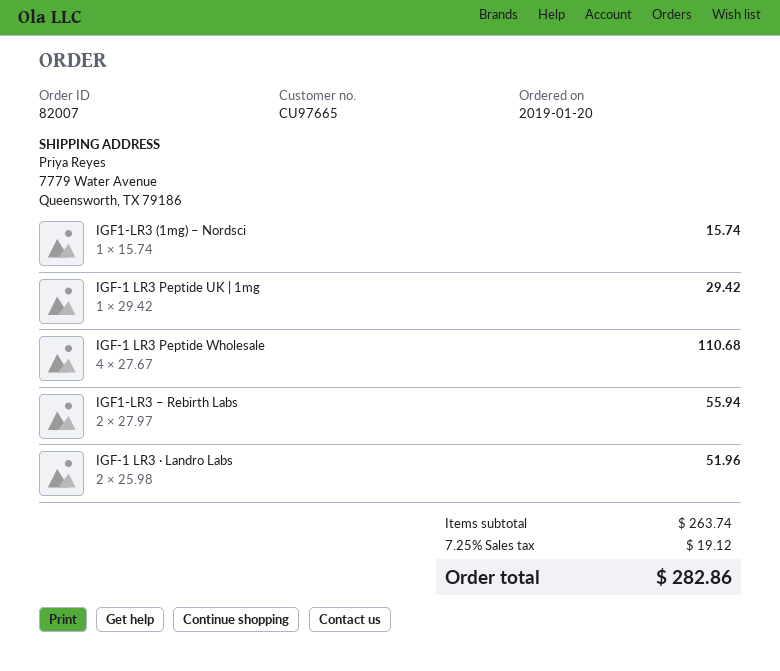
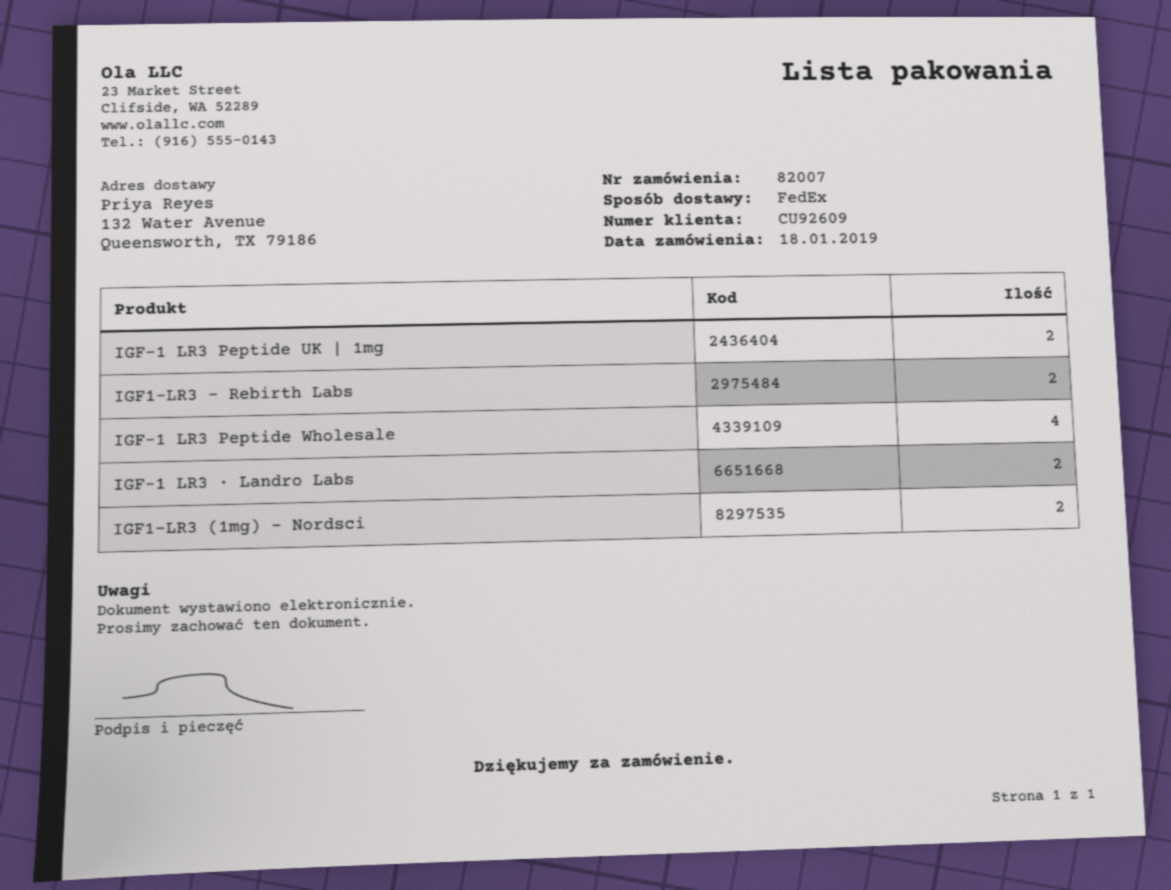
order date: 2019-01-20 -> 2019-01-18
customer number: CU97665 -> CU92609
ship to: 7779 Water Avenue, Queensworth, TX 79186 -> 132 Water Avenue, Queensworth, TX 79186
IGF1-LR3 (1mg) – Nordsci: 1 -> 2
IGF-1 LR3 Peptide UK | 1mg: 1 -> 2

